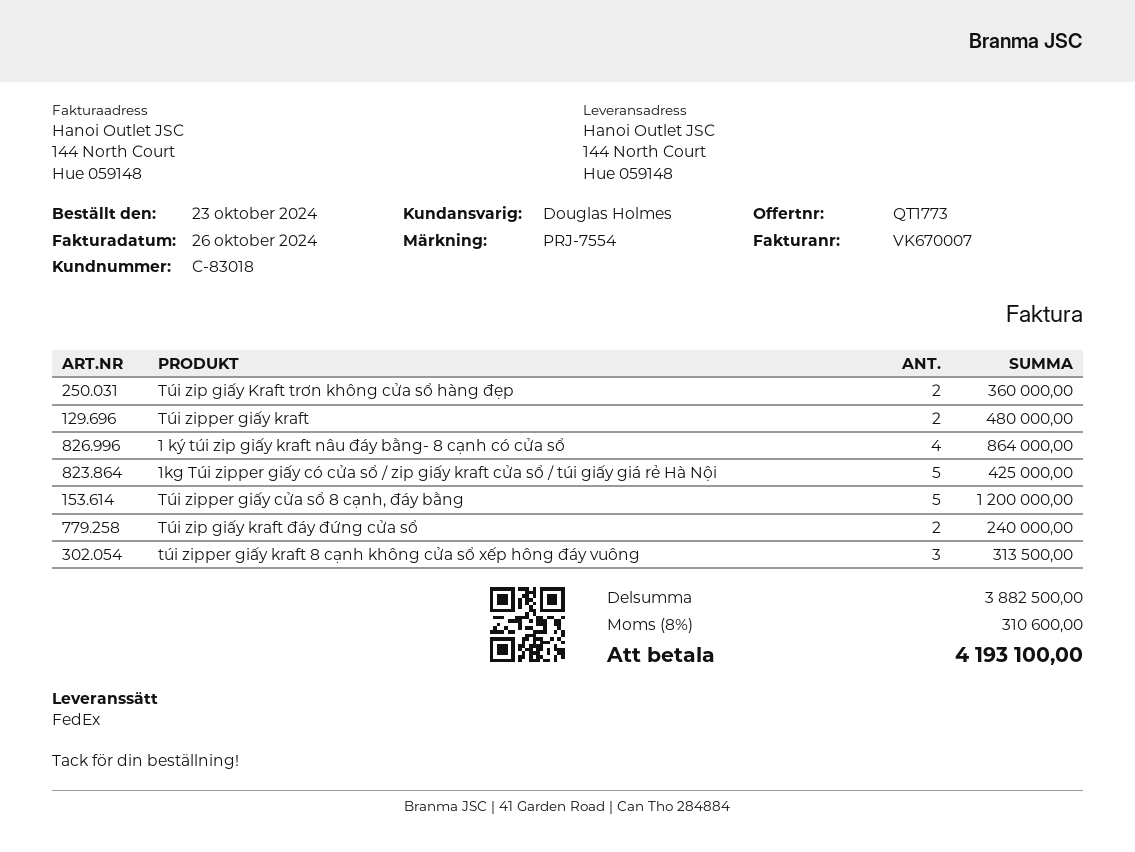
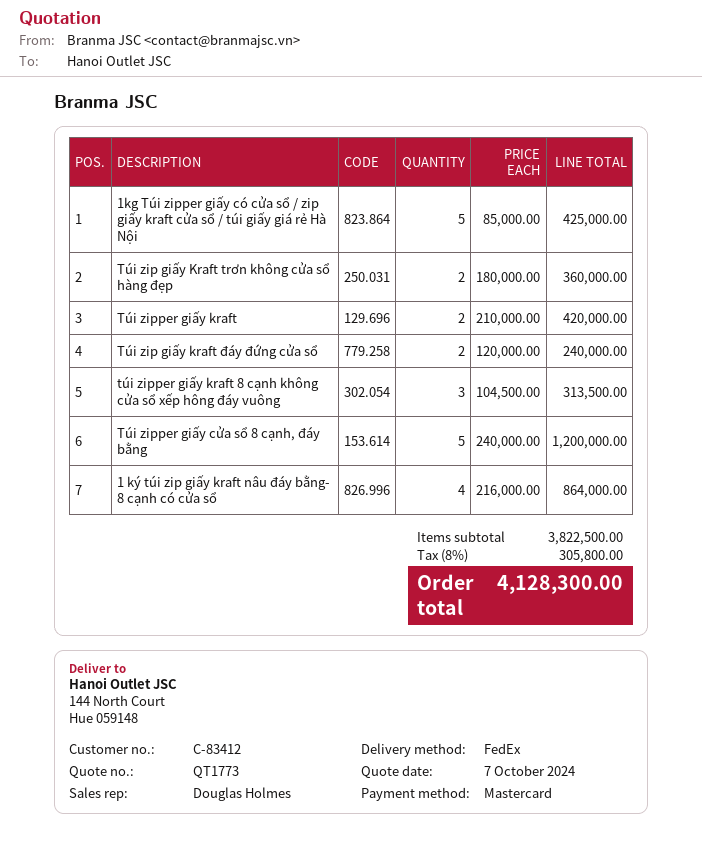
customer number: C-83018 -> C-83412
Túi zipper giấy kraft: 2 for 480000.00 -> 2 for 420000.00
subtotal: 3882500.00 -> 3822500.00
tax: 8% = 310600.00 -> 8% = 305800.00
total: 4193100.00 -> 4128300.00

